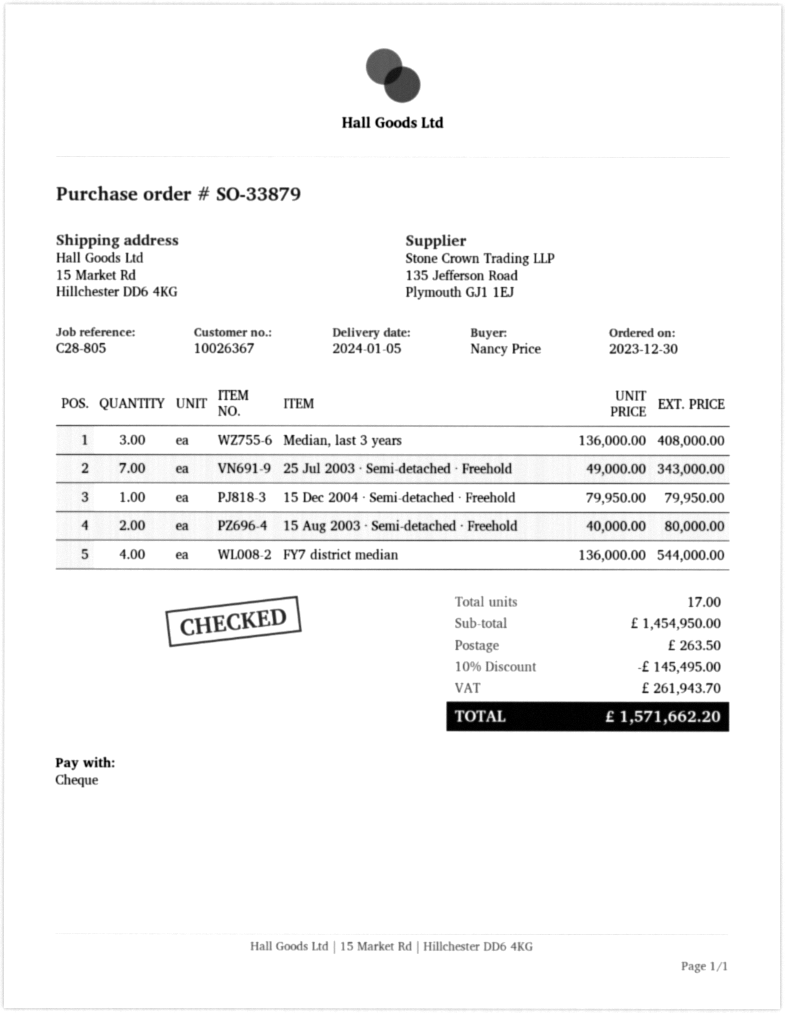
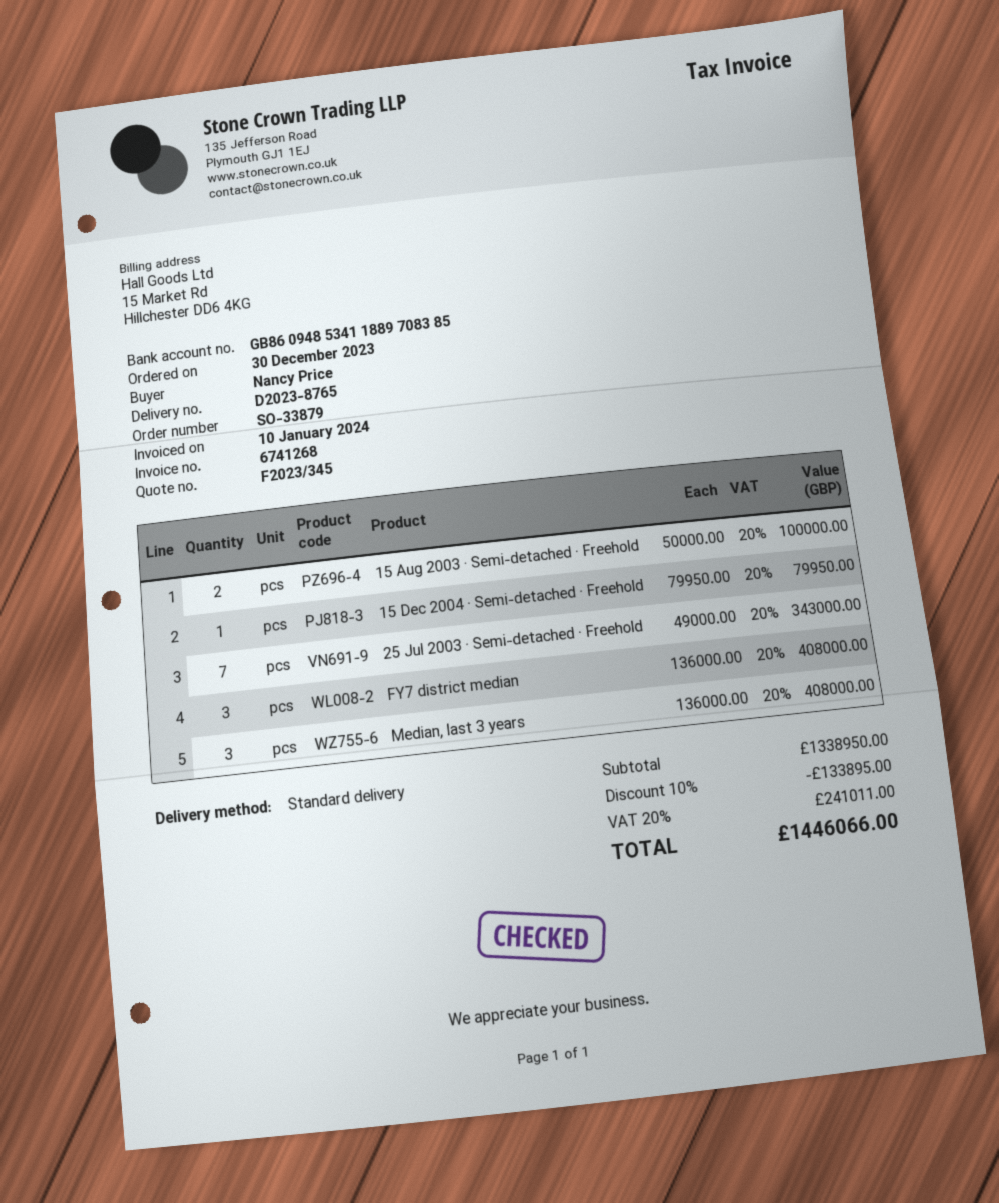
15 Aug 2003 · Semi-detached · Freehold: 2 x 40000.00 = 80000.00 -> 2 x 50000.00 = 100000.00
FY7 district median: 4 x 136000.00 = 544000.00 -> 3 x 136000.00 = 408000.00
subtotal: 1454950.00 -> 1338950.00
discount: 10% = 145495.00 -> 10% = 133895.00
shipping: 263.50 -> none
tax: 261943.70 -> 241011.00
total: 1571662.20 -> 1446066.00

